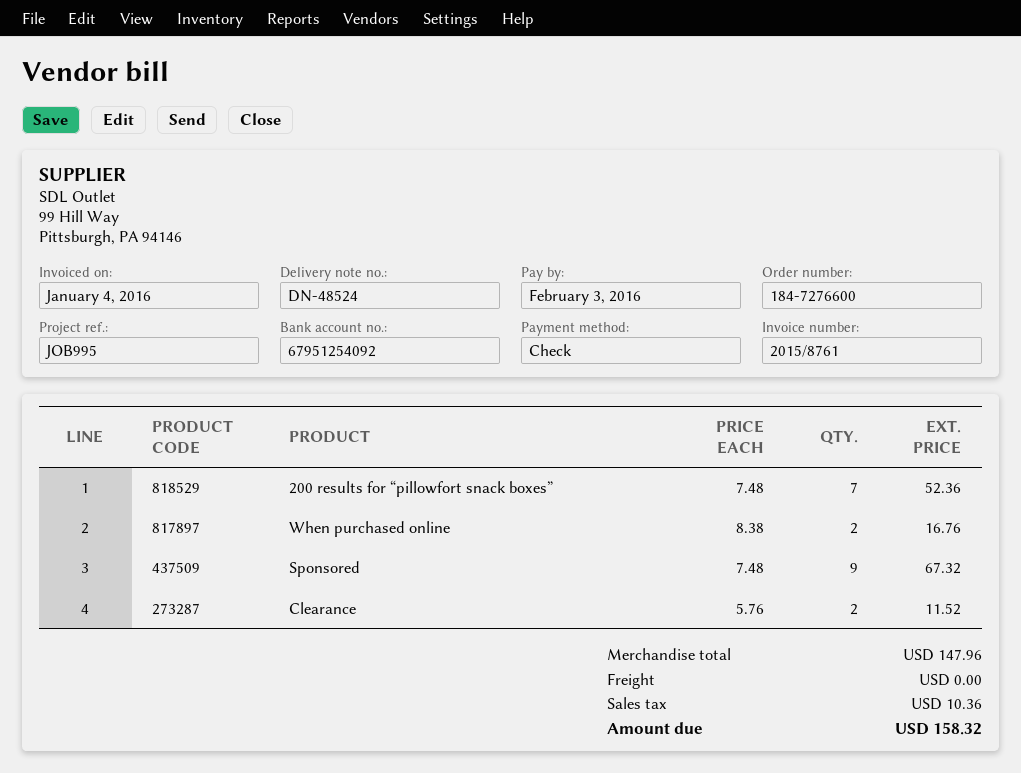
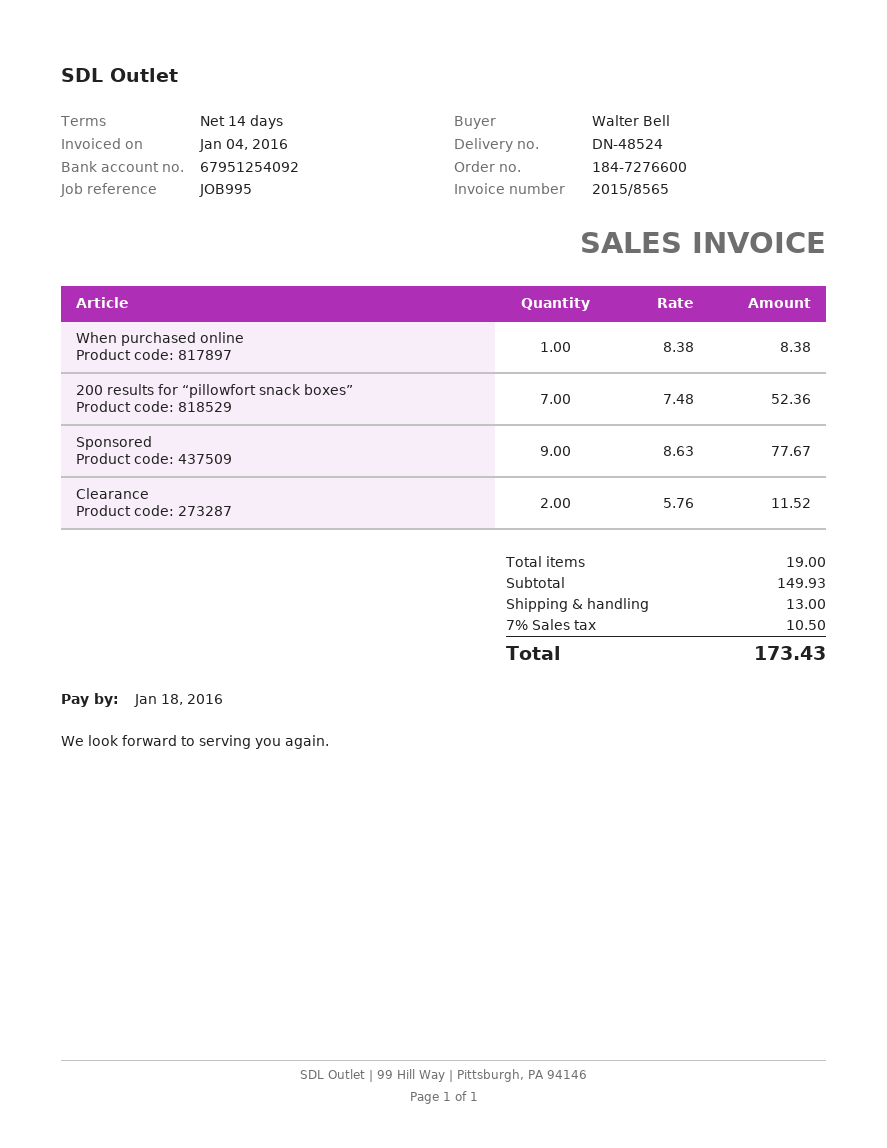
invoice number: 2015/8761 -> 2015/8565
due date: 2016-02-03 -> 2016-01-18
When purchased online: 2 x 8.38 = 16.76 -> 1 x 8.38 = 8.38
Sponsored: 9 x 7.48 = 67.32 -> 9 x 8.63 = 77.67
subtotal: 147.96 -> 149.93
shipping: 0.00 -> 13.00
tax: 10.36 -> 10.50
total: 158.32 -> 173.43

